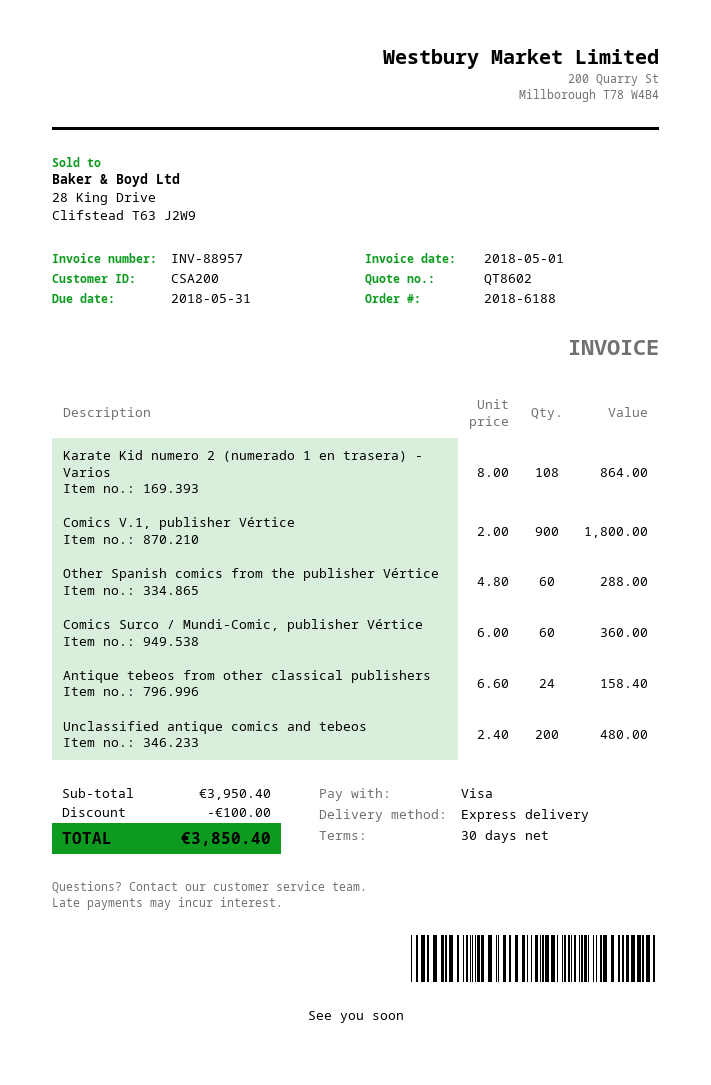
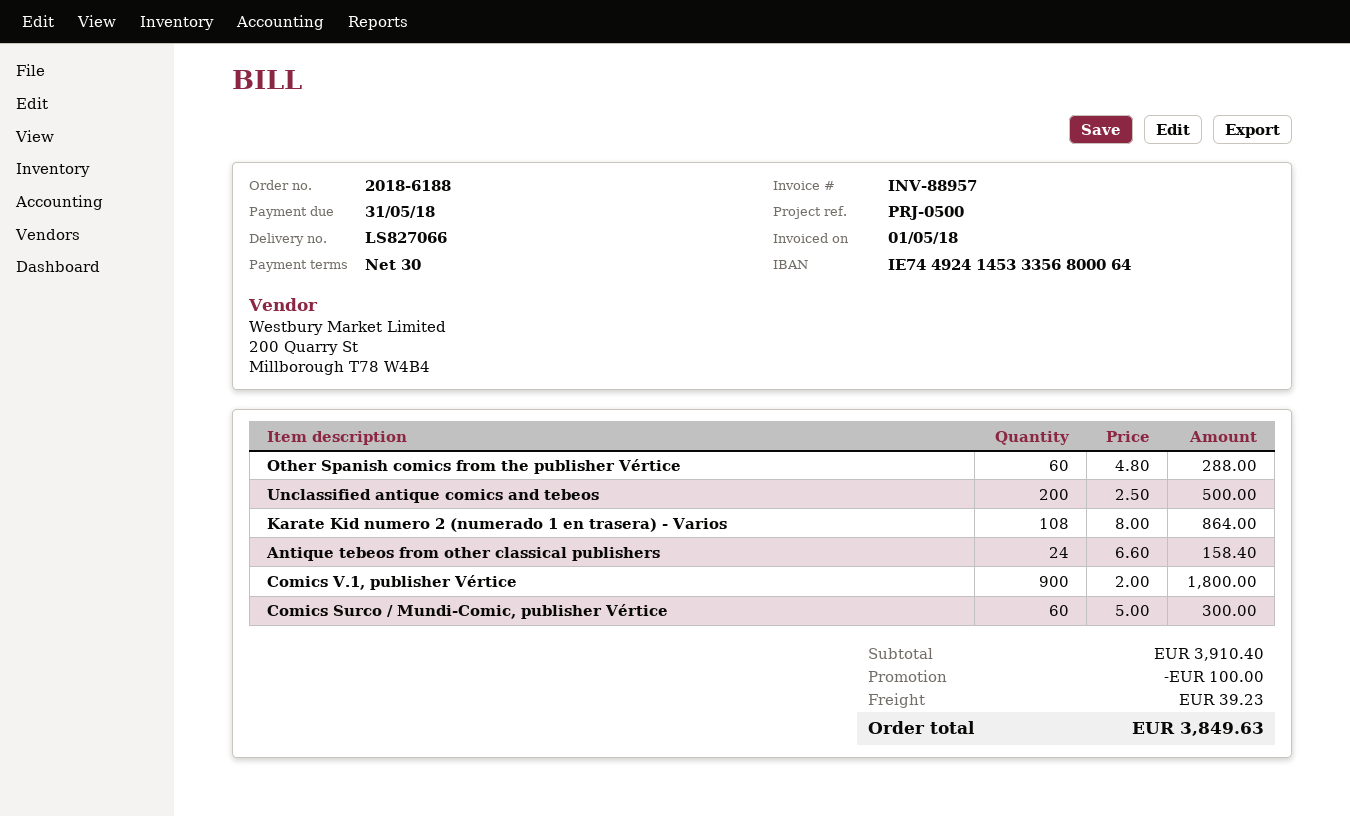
Comics Surco / Mundi-Comic, publisher Vértice: 60 x 6.00 = 360.00 -> 60 x 5.00 = 300.00
Unclassified antique comics and tebeos: 200 x 2.40 = 480.00 -> 200 x 2.50 = 500.00
subtotal: 3950.40 -> 3910.40
shipping: none -> 39.23
total: 3850.40 -> 3849.63

